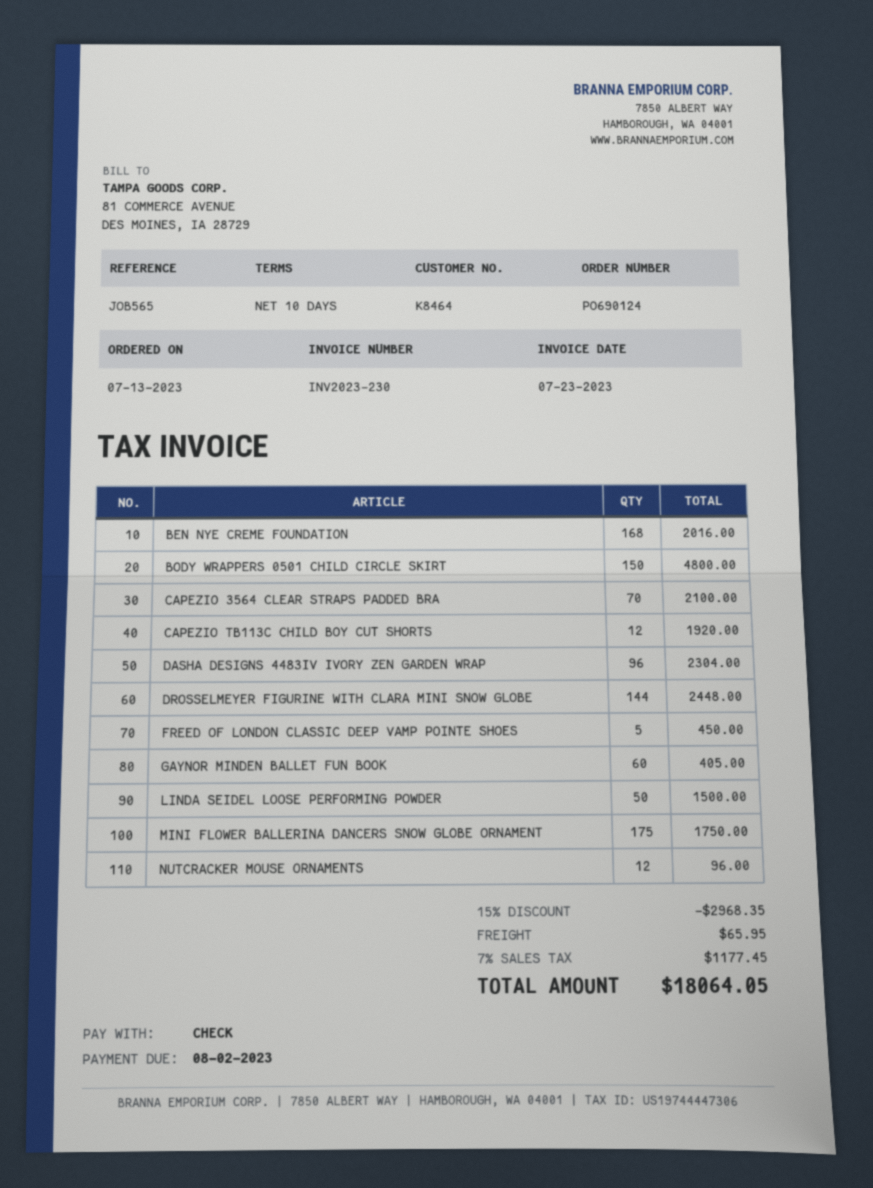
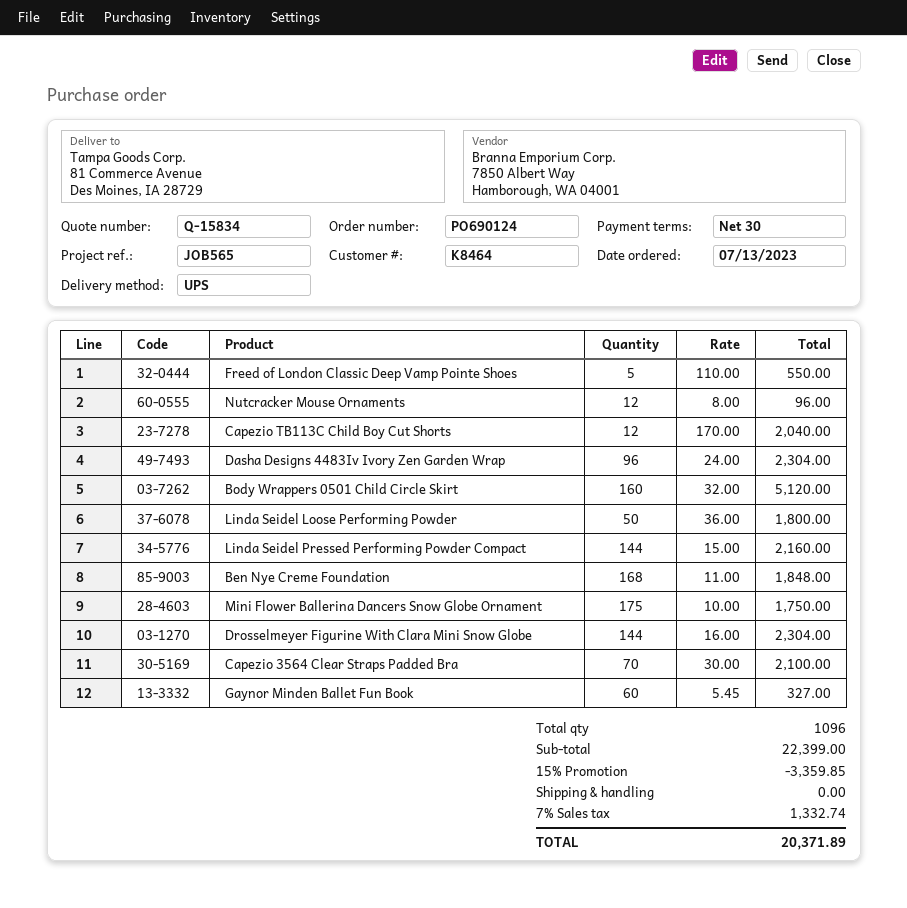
payment terms: 10 days -> 30 days
BEN NYE CREME FOUNDATION: 168 for 2016.00 -> 168 for 1848.00
BODY WRAPPERS 0501 CHILD CIRCLE SKIRT: 150 for 4800.00 -> 160 for 5120.00
CAPEZIO TB113C CHILD BOY CUT SHORTS: 12 for 1920.00 -> 12 for 2040.00
DROSSELMEYER FIGURINE WITH CLARA MINI SNOW GLOBE: 144 for 2448.00 -> 144 for 2304.00
FREED OF LONDON CLASSIC DEEP VAMP POINTE SHOES: 5 for 450.00 -> 5 for 550.00
GAYNOR MINDEN BALLET FUN BOOK: 60 for 405.00 -> 60 for 327.00
LINDA SEIDEL LOOSE PERFORMING POWDER: 50 for 1500.00 -> 50 for 1800.00
Linda Seidel Pressed Performing Powder Compact: none -> 144 for 2160.00
discount: 15% = 2968.35 -> 15% = 3359.85
shipping: 65.95 -> 0.00
tax: 7% = 1177.45 -> 7% = 1332.74
total: 18064.05 -> 20371.89

